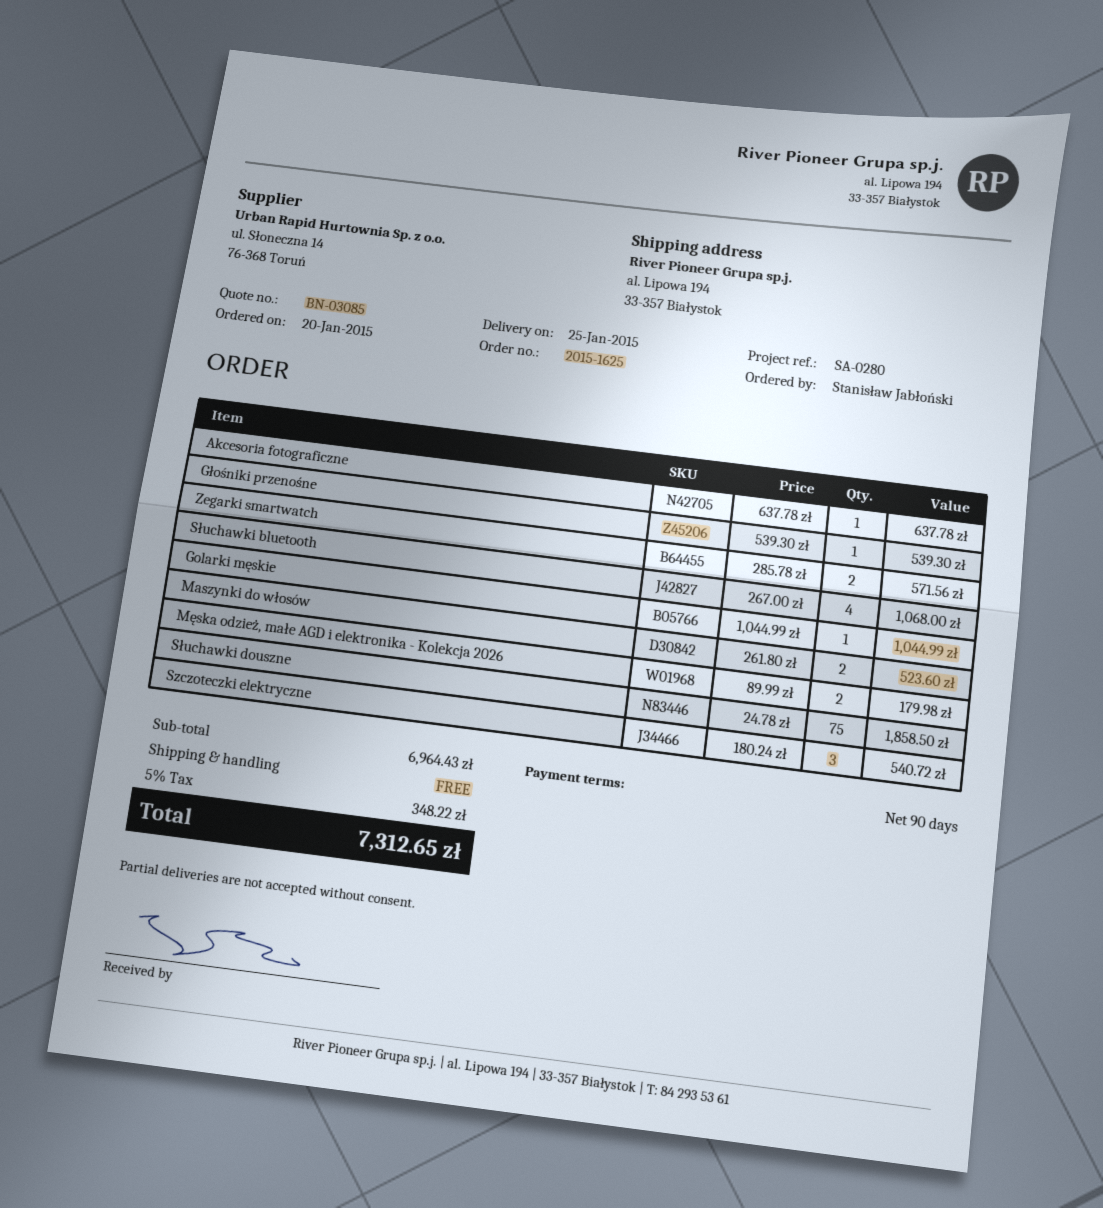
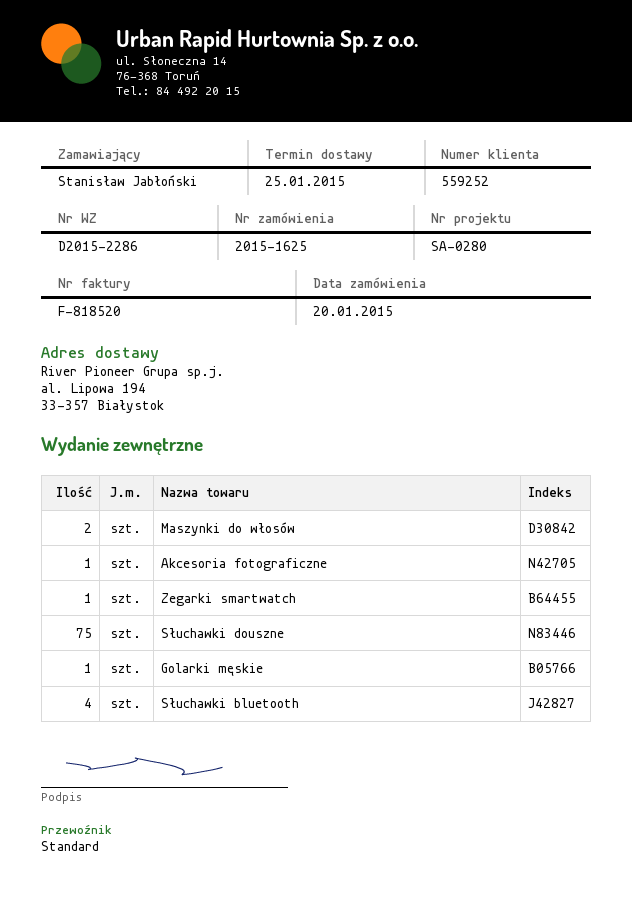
Głośniki przenośne: 1 -> none
Zegarki smartwatch: 2 -> 1
Męska odzież, małe AGD i elektronika - Kolekcja 2026: 2 -> none
Szczoteczki elektryczne: 3 -> none

